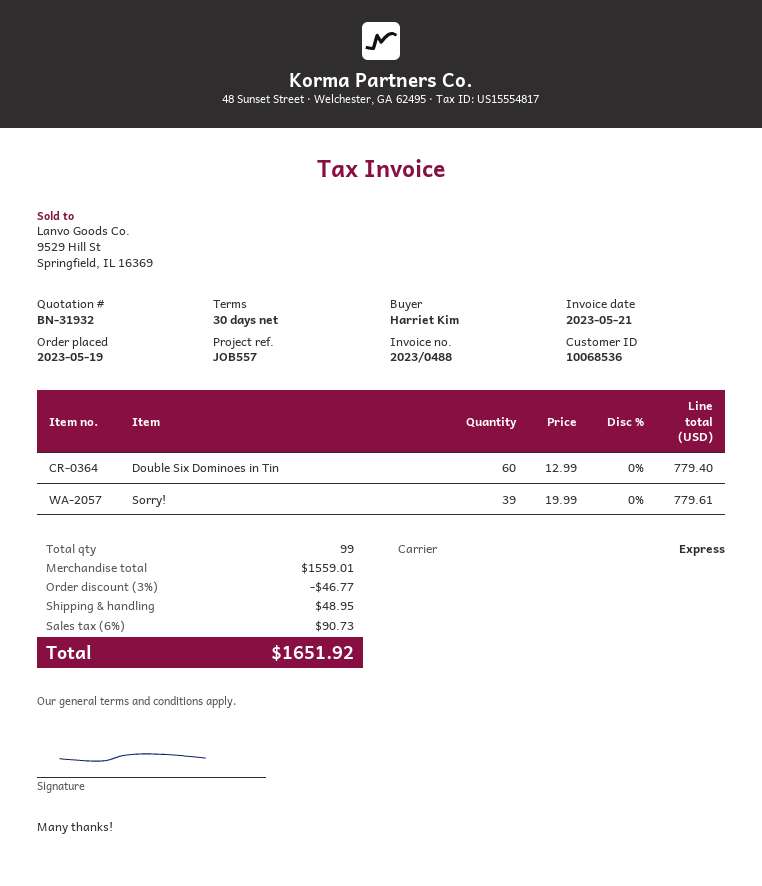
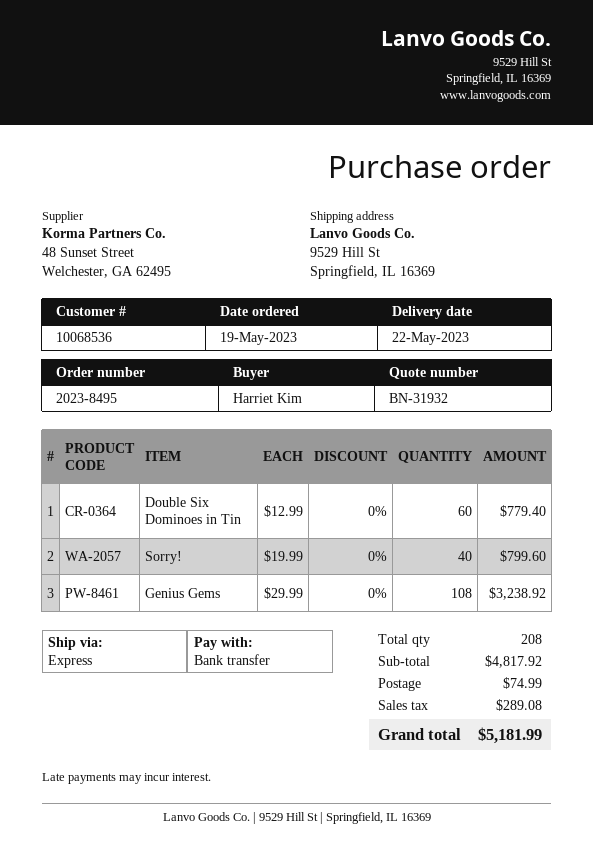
Sorry!: 39 x 19.99 = 779.61 -> 40 x 19.99 = 799.60
Genius Gems: none -> 108 x 29.99 = 3238.92
total quantity: 99 -> 208
subtotal: 1559.01 -> 4817.92
discount: 3% = 46.77 -> none
shipping: 48.95 -> 74.99
tax: 90.73 -> 289.08
total: 1651.92 -> 5181.99

